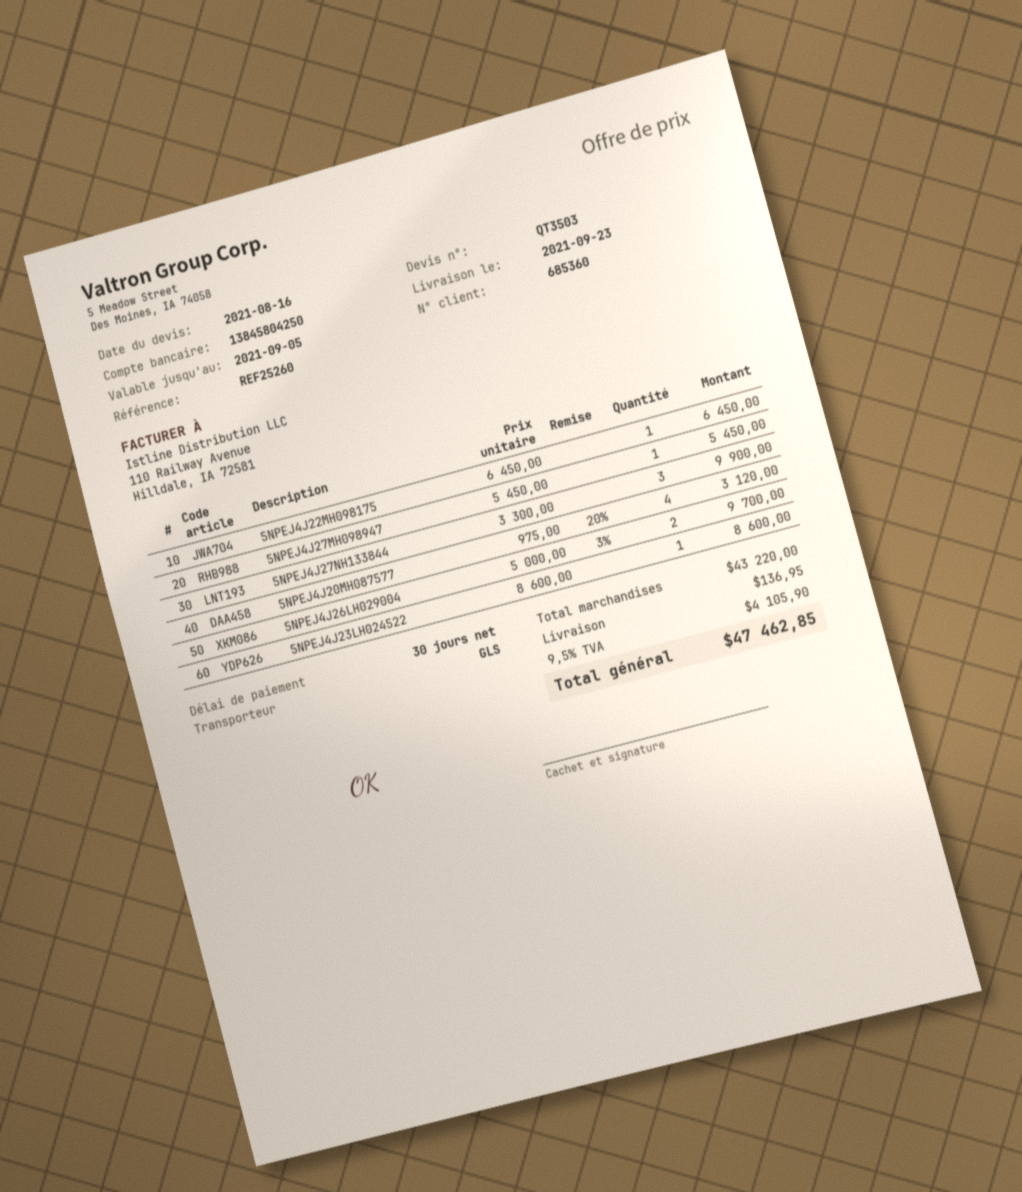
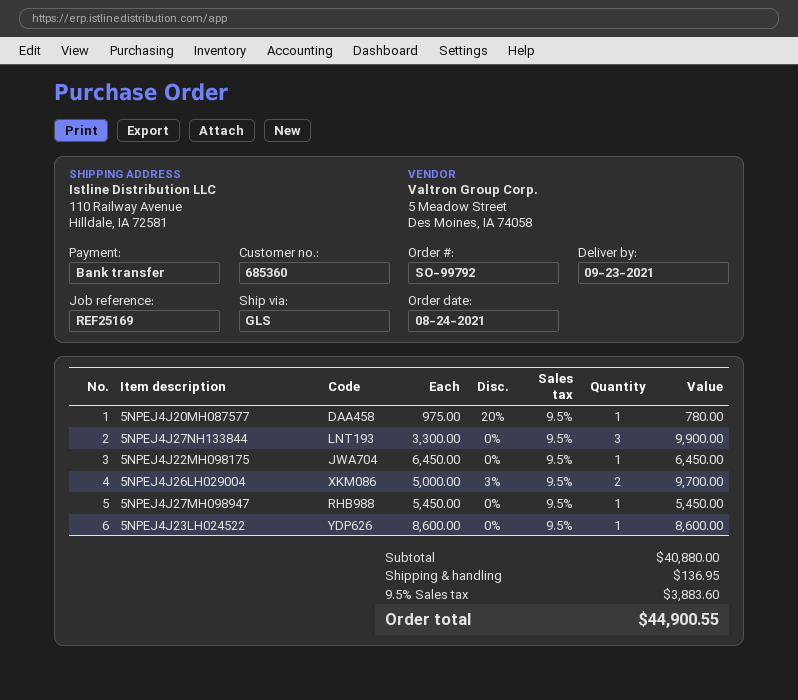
reference: REF25260 -> REF25169
5NPEJ4J20MH087577: 4 x 975.00 - 20% = 3120.00 -> 1 x 975.00 - 20% = 780.00
subtotal: 43220.00 -> 40880.00
tax: 9.5% = 4105.90 -> 9.5% = 3883.60
total: 47462.85 -> 44900.55

